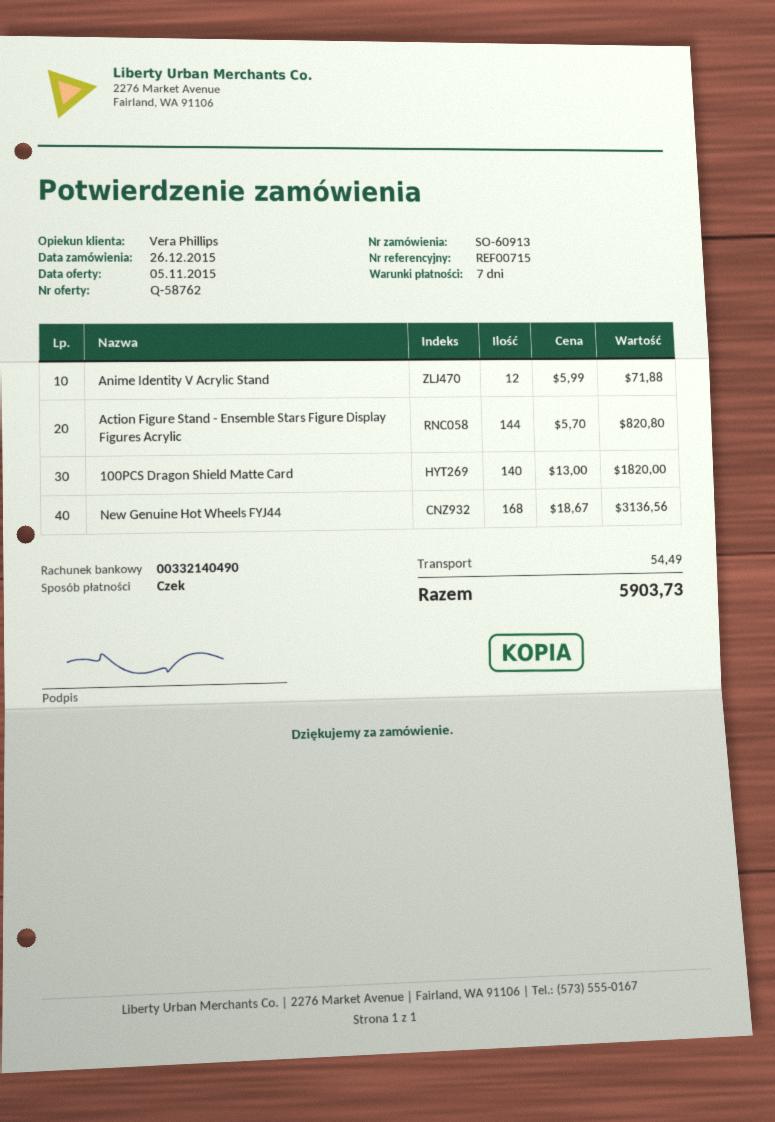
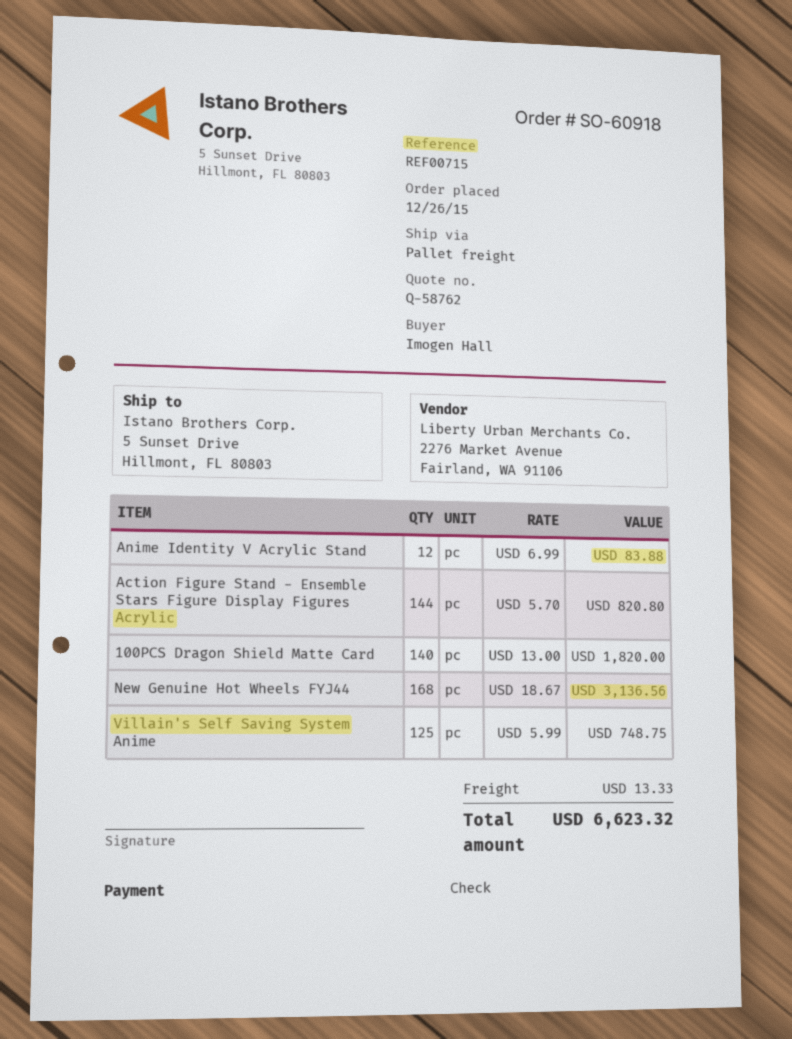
order number: SO-60913 -> SO-60918
Anime Identity V Acrylic Stand: 12 x 5.99 = 71.88 -> 12 x 6.99 = 83.88
Villain's Self Saving System Anime: none -> 125 x 5.99 = 748.75
shipping: 54.49 -> 13.33
total: 5903.73 -> 6623.32

